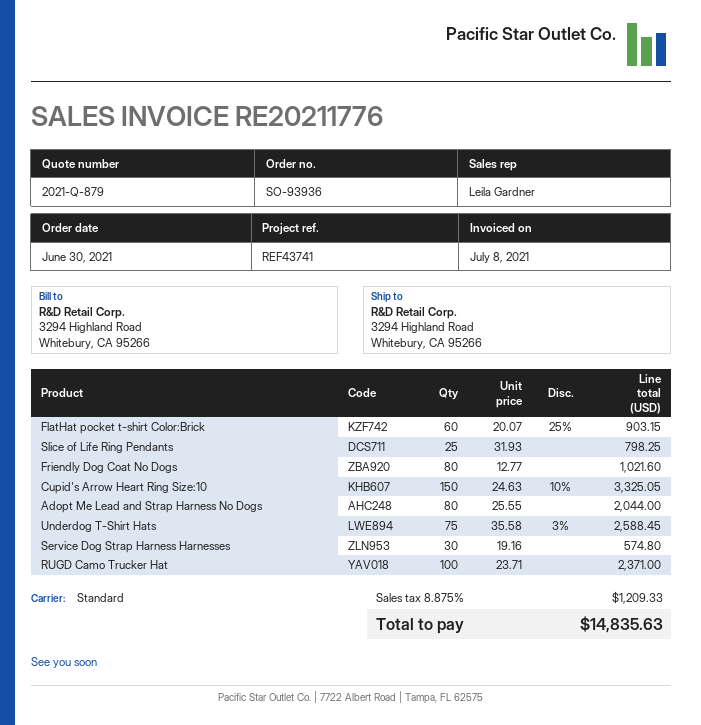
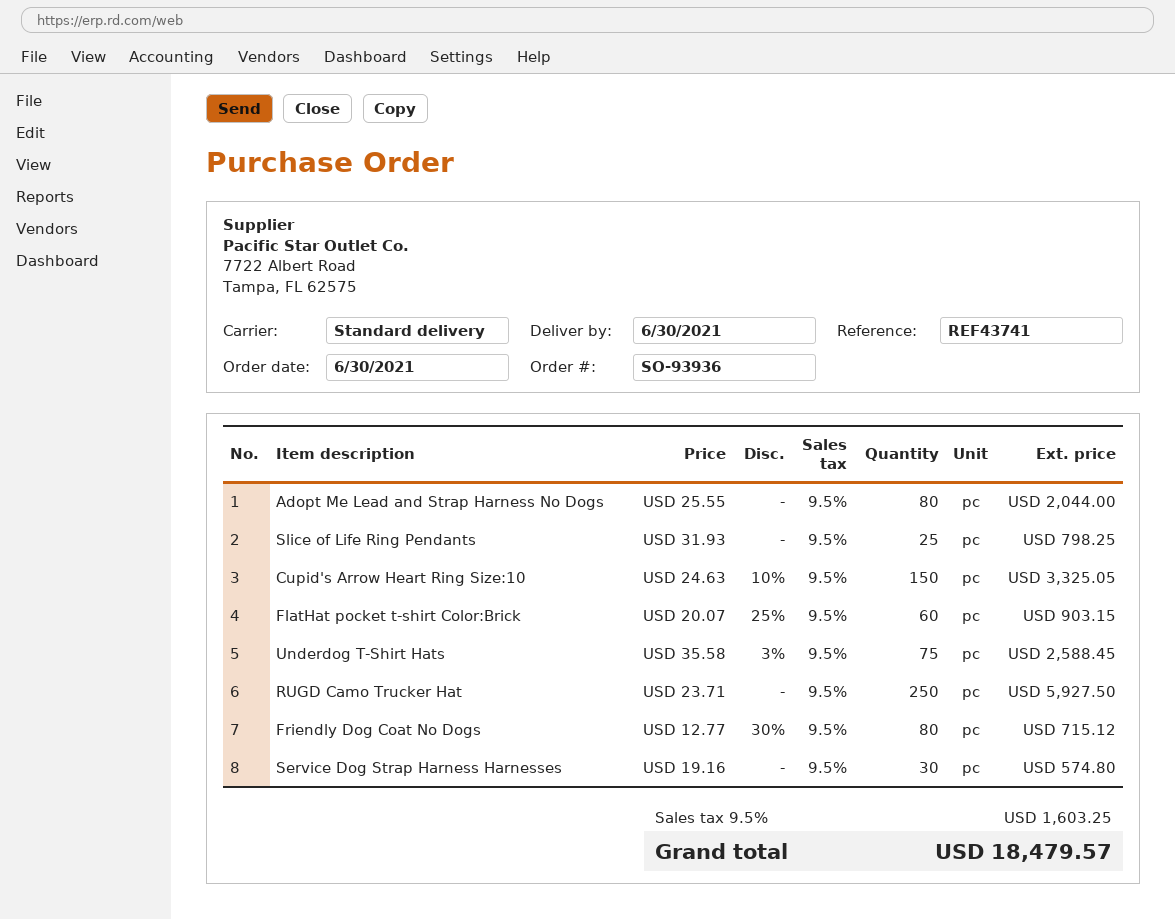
Friendly Dog Coat No Dogs: 80 x 12.77 = 1021.60 -> 80 x 12.77 - 30% = 715.12
RUGD Camo Trucker Hat: 100 x 23.71 = 2371.00 -> 250 x 23.71 = 5927.50
tax: 8.875% = 1209.33 -> 9.5% = 1603.25
total: 14835.63 -> 18479.57

